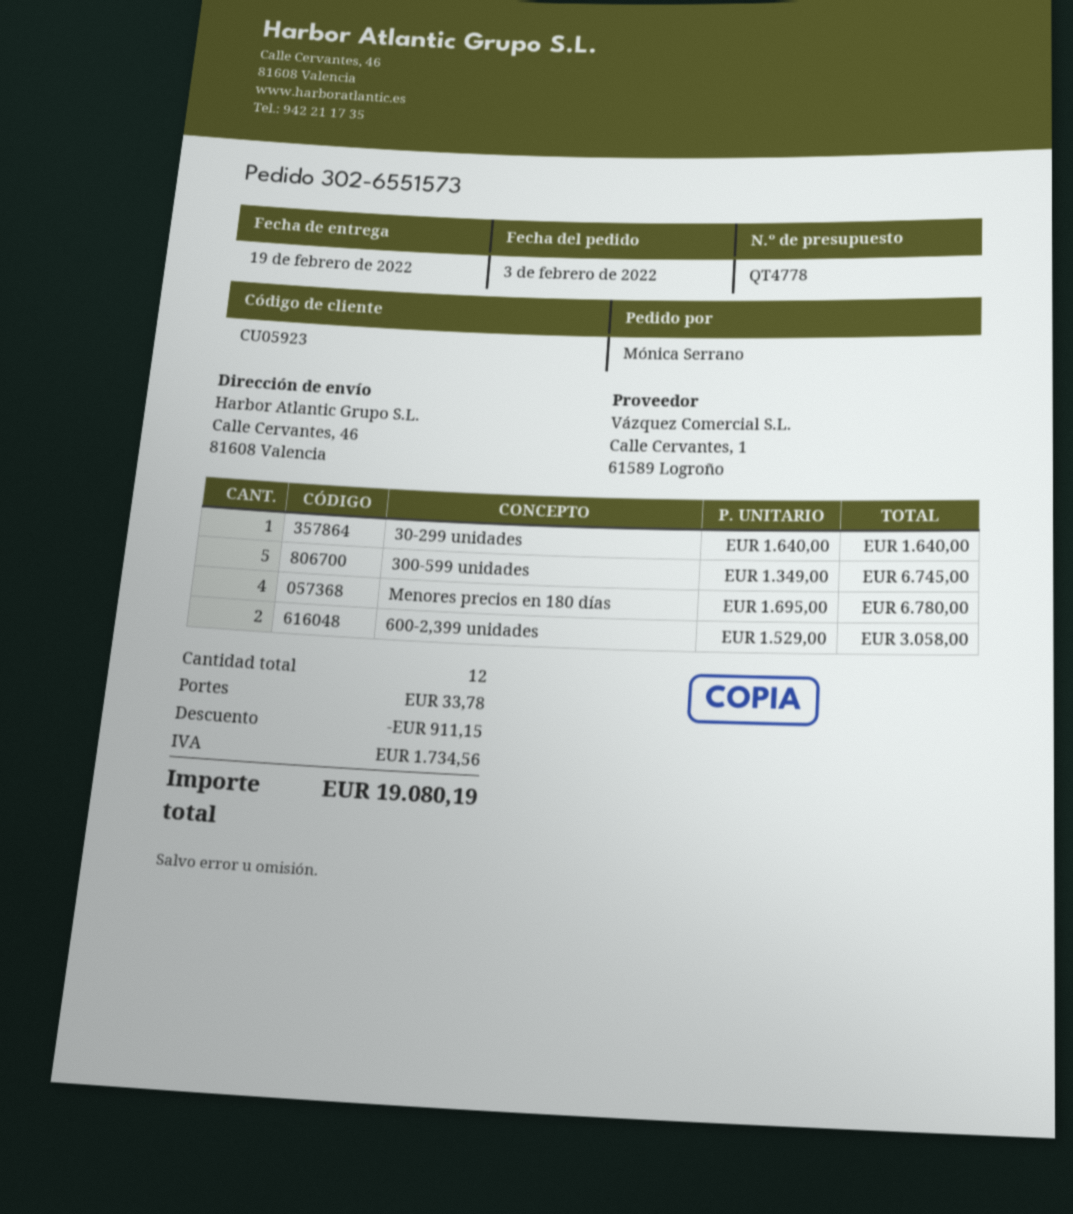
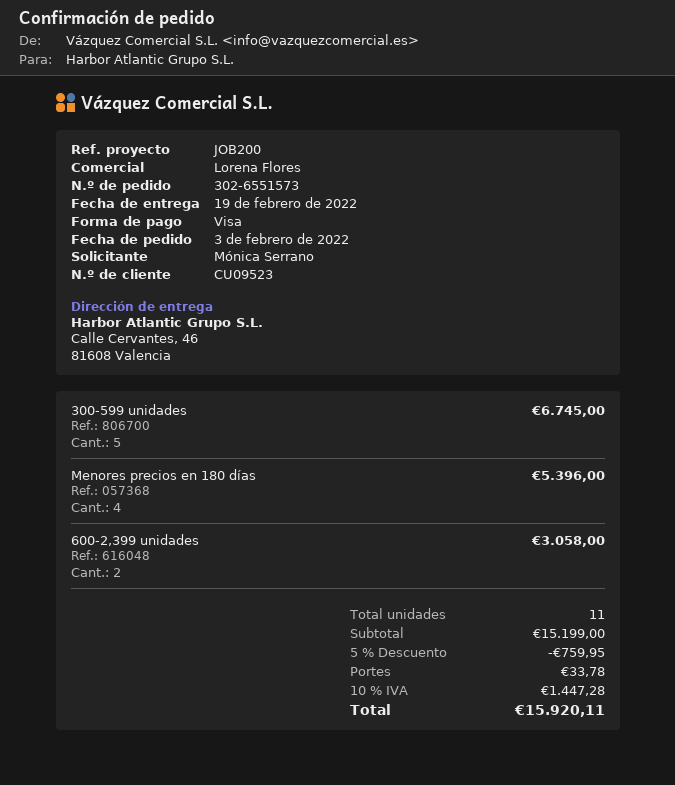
customer number: CU05923 -> CU09523
30-299 unidades: 1 for 1640.00 -> none
Menores precios en 180 días: 4 for 6780.00 -> 4 for 5396.00
total quantity: 12 -> 11
discount: 911.15 -> 759.95
tax: 1734.56 -> 1447.28
total: 19080.19 -> 15920.11

